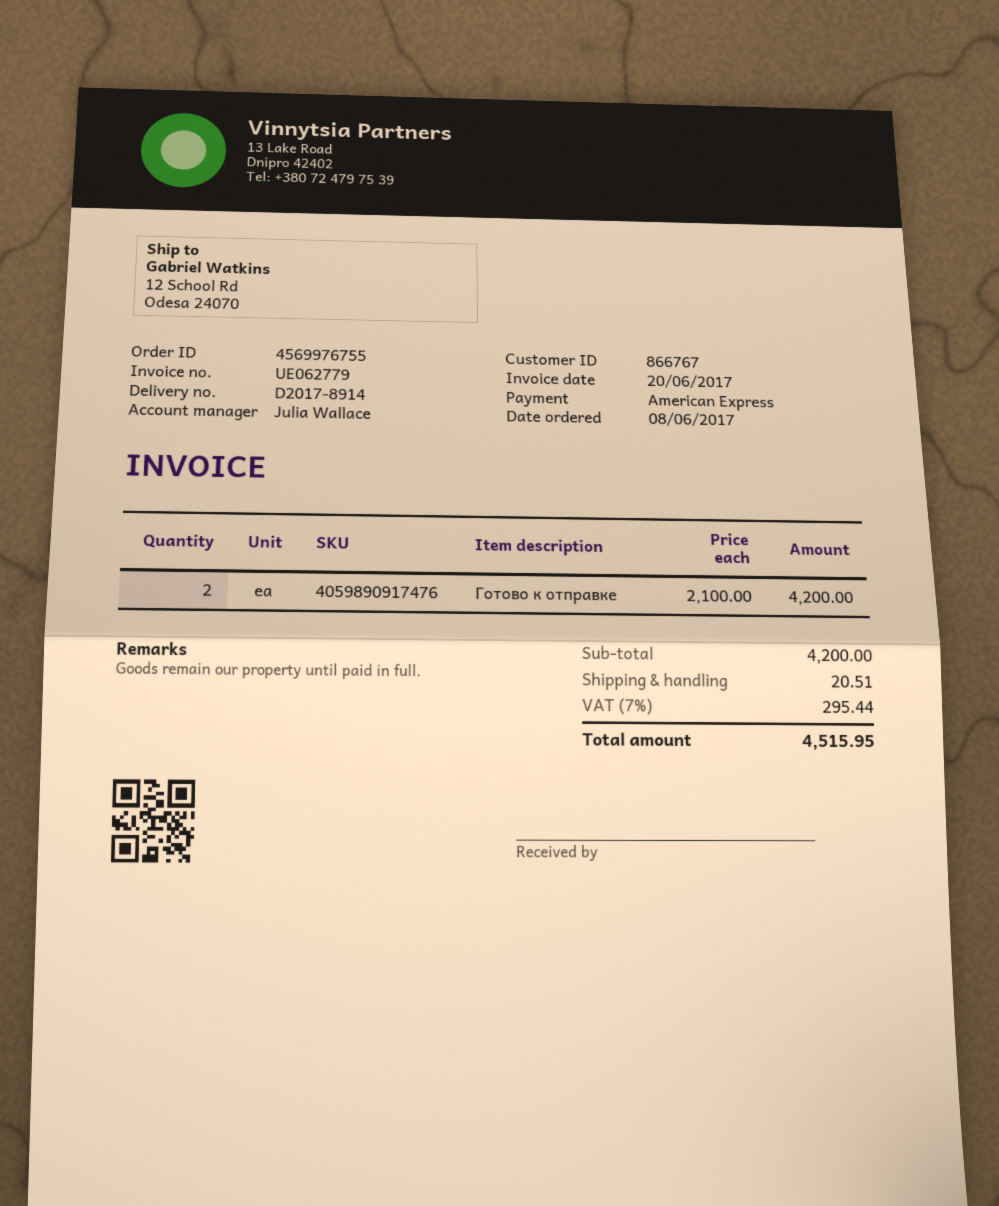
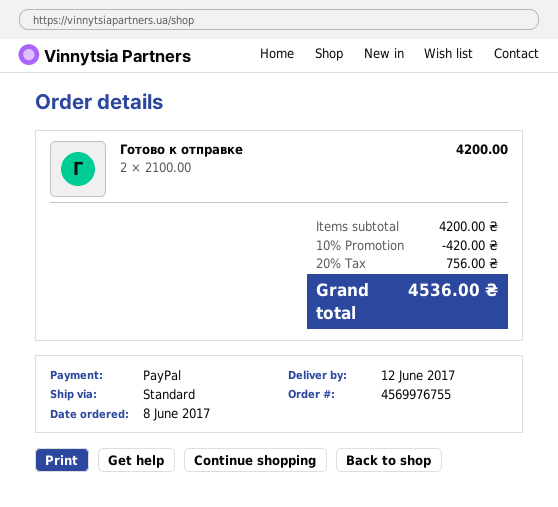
payment method: American Express -> PayPal
discount: none -> 10% = 420.00
shipping: 20.51 -> none
tax: 7% = 295.44 -> 20% = 756.00
total: 4515.95 -> 4536.00

